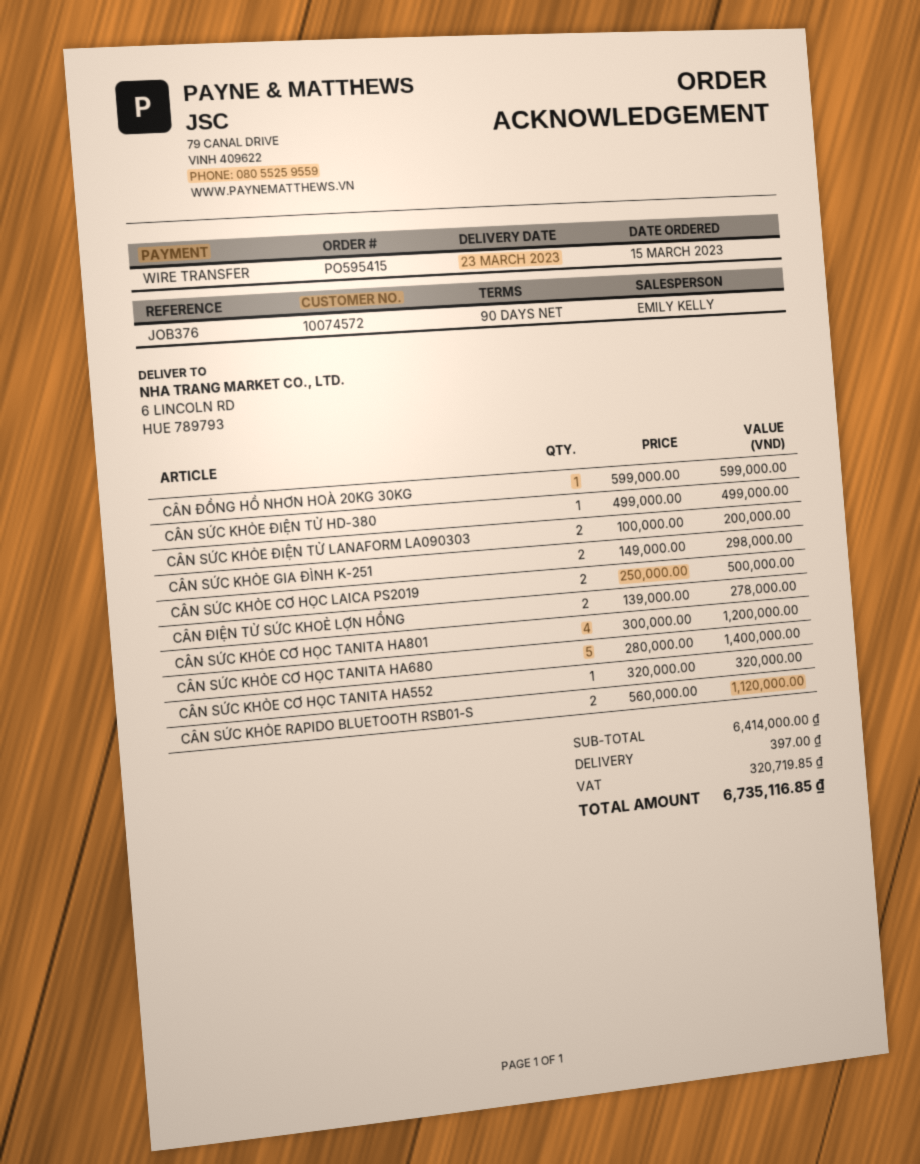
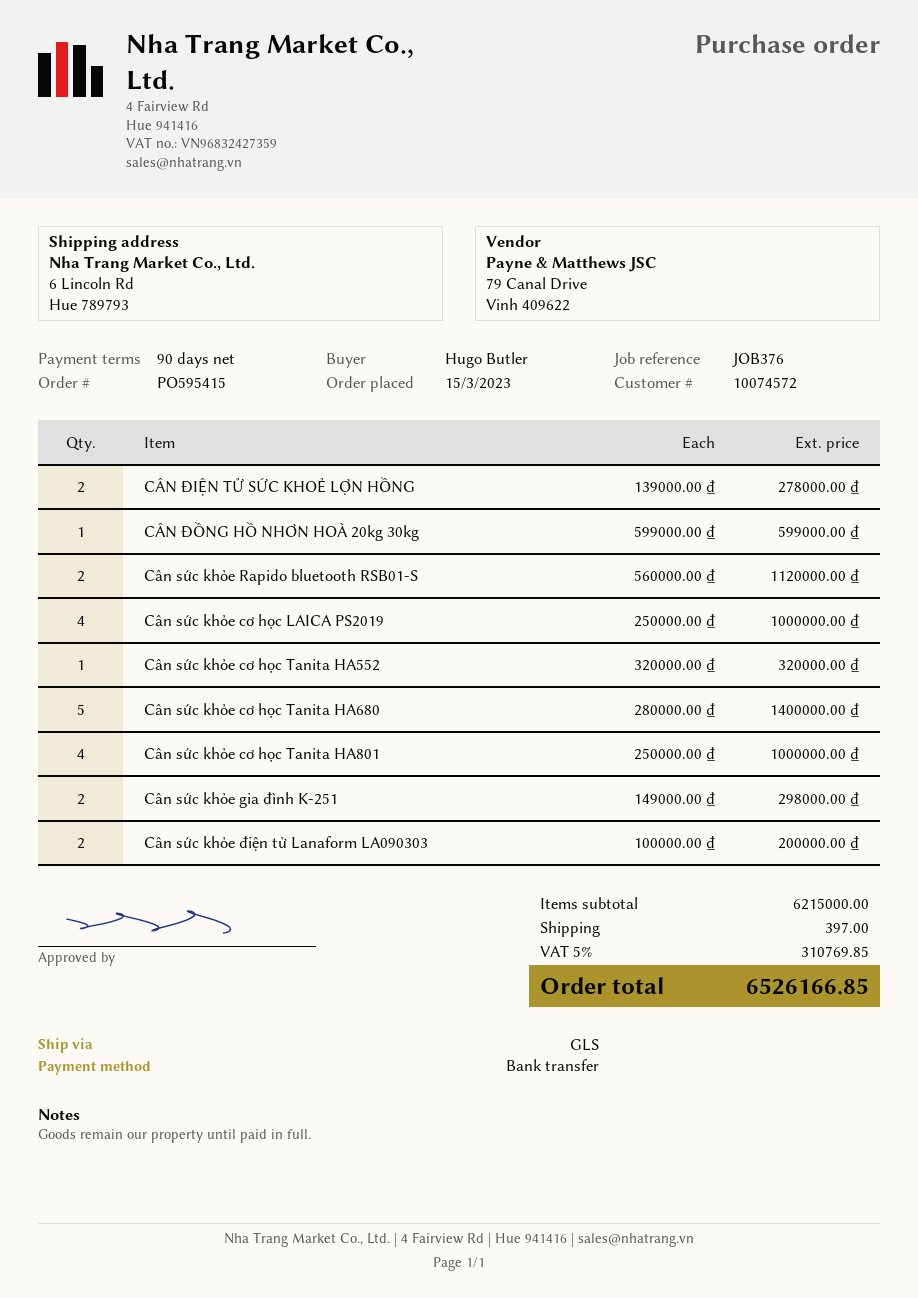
CÂN SỨC KHỎE ĐIỆN TỬ HD-380: 1 x 499000.00 = 499000.00 -> none
CÂN SỨC KHỎE CƠ HỌC LAICA PS2019: 2 x 250000.00 = 500000.00 -> 4 x 250000.00 = 1000000.00
CÂN SỨC KHỎE CƠ HỌC TANITA HA801: 4 x 300000.00 = 1200000.00 -> 4 x 250000.00 = 1000000.00
subtotal: 6414000.00 -> 6215000.00
tax: 320719.85 -> 310769.85
total: 6735116.85 -> 6526166.85

